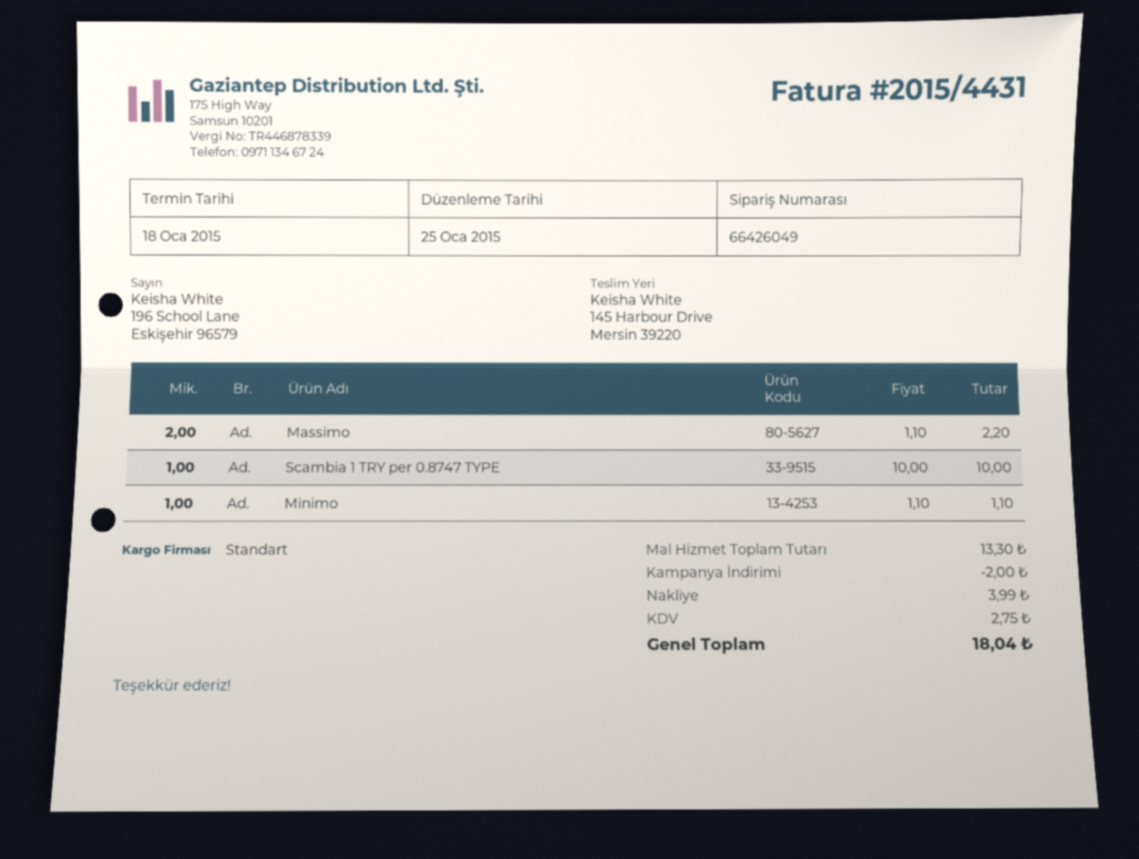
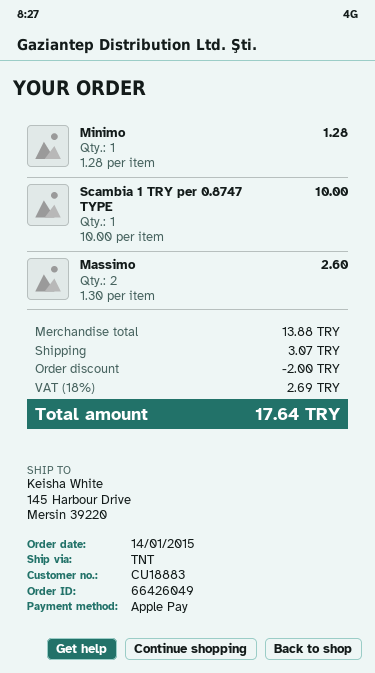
shipping method: standard -> TNT
Massimo: 2 x 1.10 = 2.20 -> 2 x 1.30 = 2.60
Minimo: 1 x 1.10 = 1.10 -> 1 x 1.28 = 1.28
subtotal: 13.30 -> 13.88
shipping: 3.99 -> 3.07
tax: 2.75 -> 2.69
total: 18.04 -> 17.64

